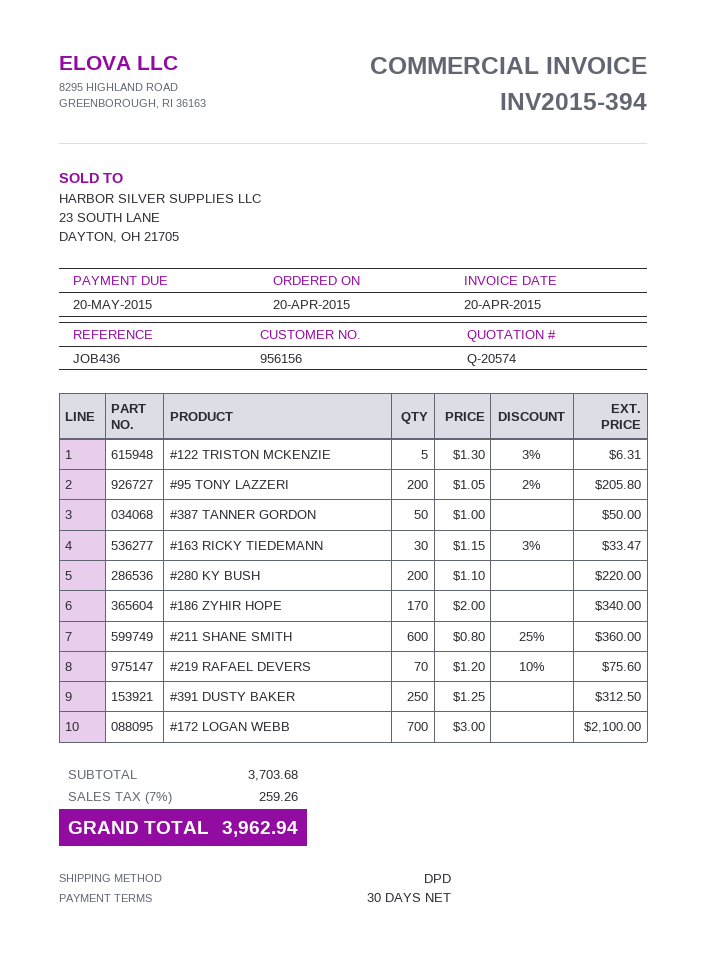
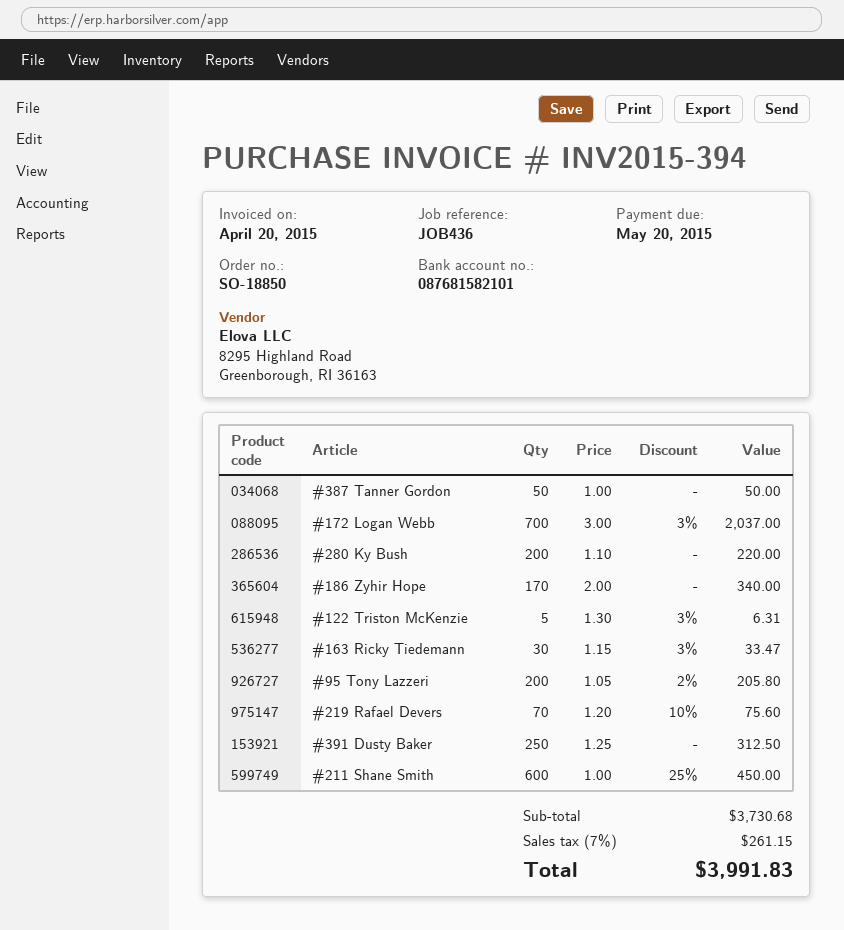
#211 SHANE SMITH: 600 x 0.80 - 25% = 360.00 -> 600 x 1.00 - 25% = 450.00
#172 LOGAN WEBB: 700 x 3.00 = 2100.00 -> 700 x 3.00 - 3% = 2037.00
subtotal: 3703.68 -> 3730.68
tax: 7% = 259.26 -> 7% = 261.15
total: 3962.94 -> 3991.83

